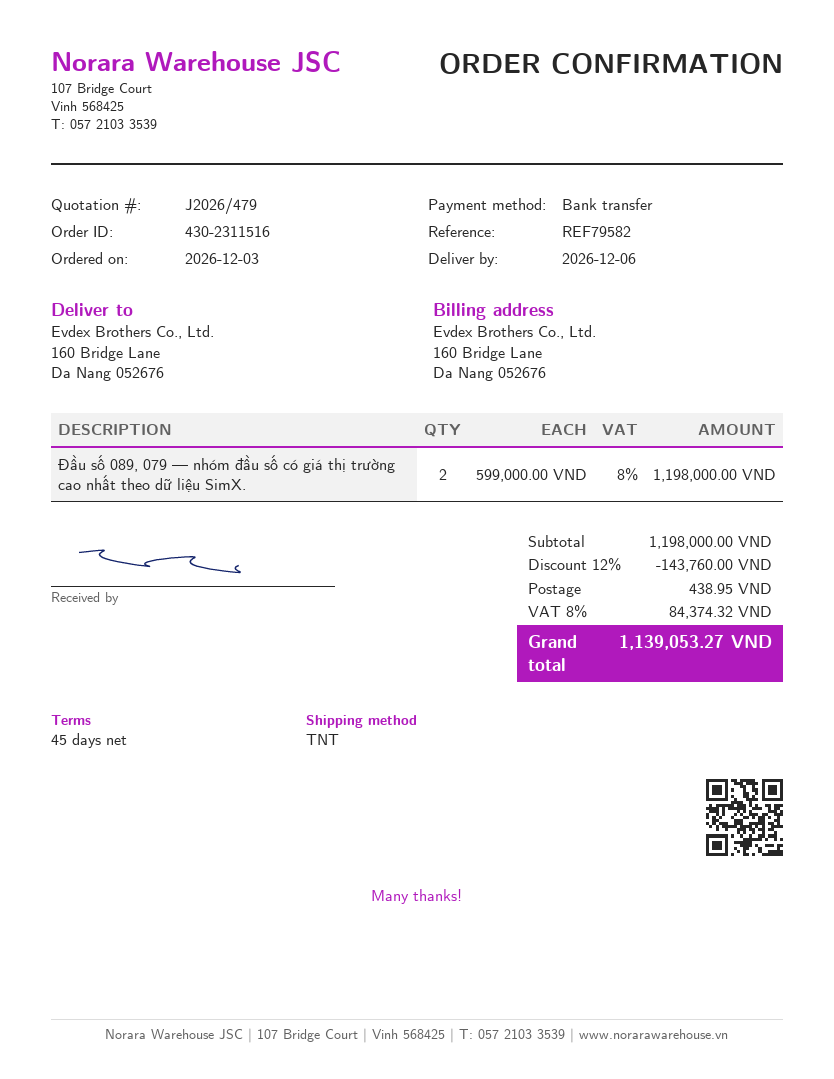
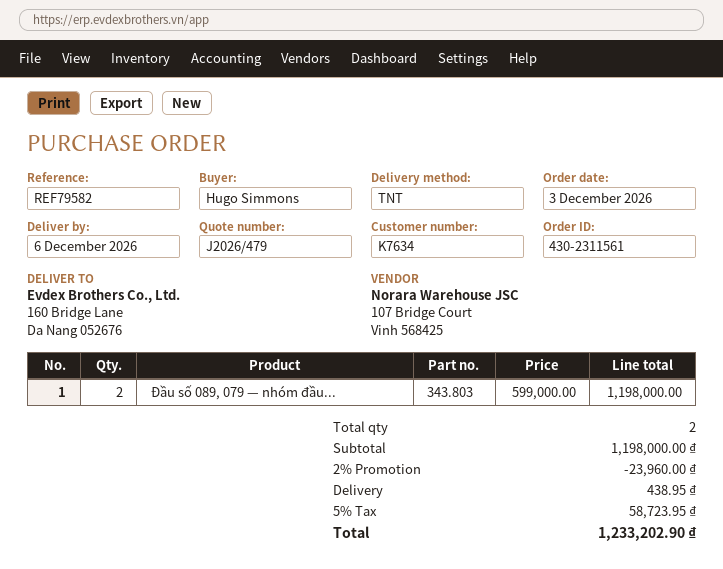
order number: 430-2311516 -> 430-2311561
discount: 12% = 143760.00 -> 2% = 23960.00
tax: 8% = 84374.32 -> 5% = 58723.95
total: 1139053.27 -> 1233202.90

